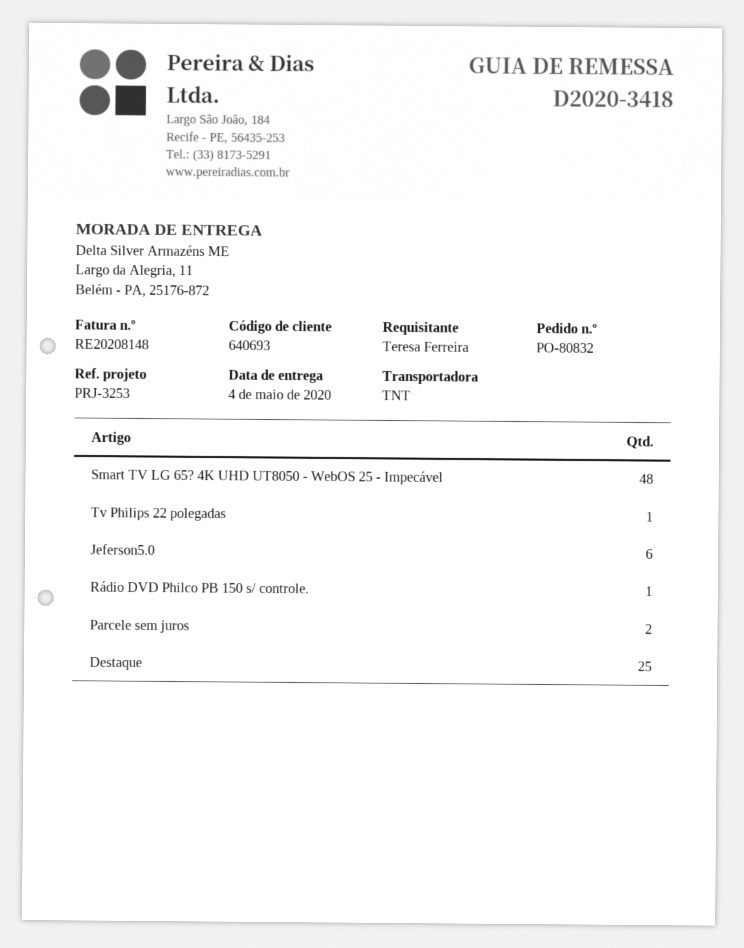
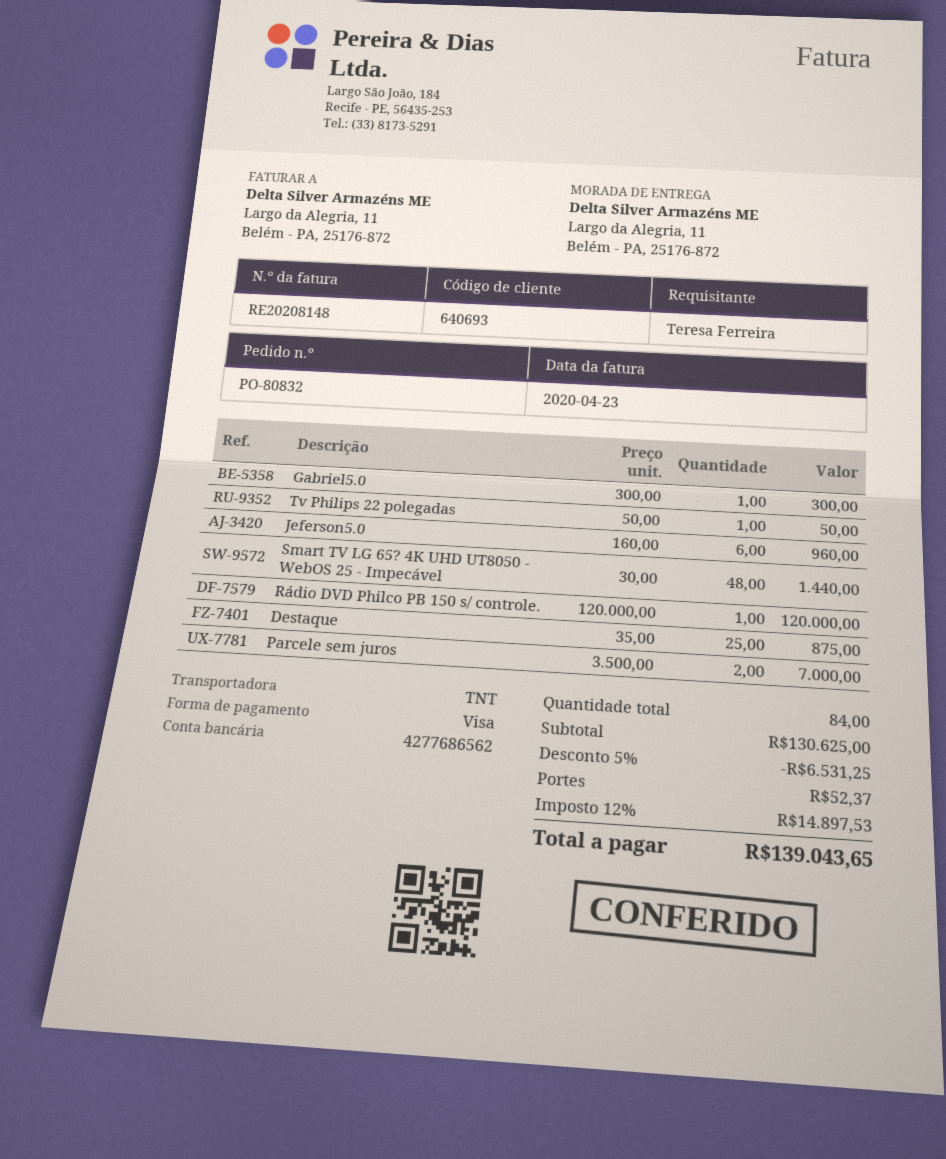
Gabriel5.0: none -> 1

